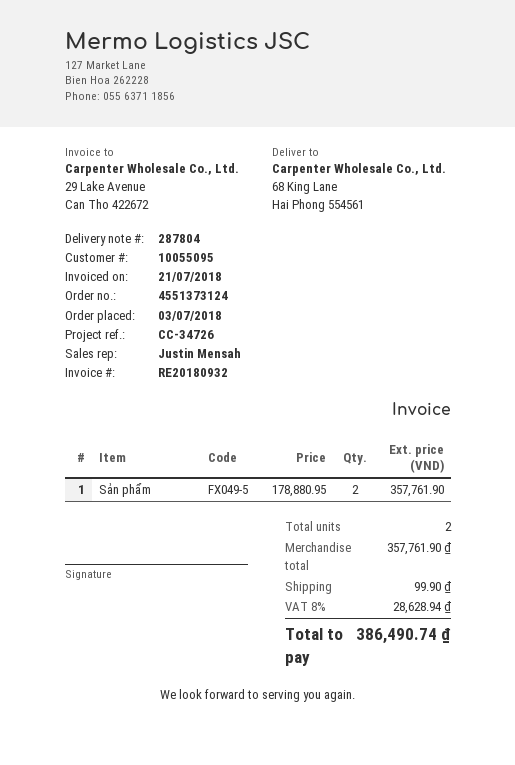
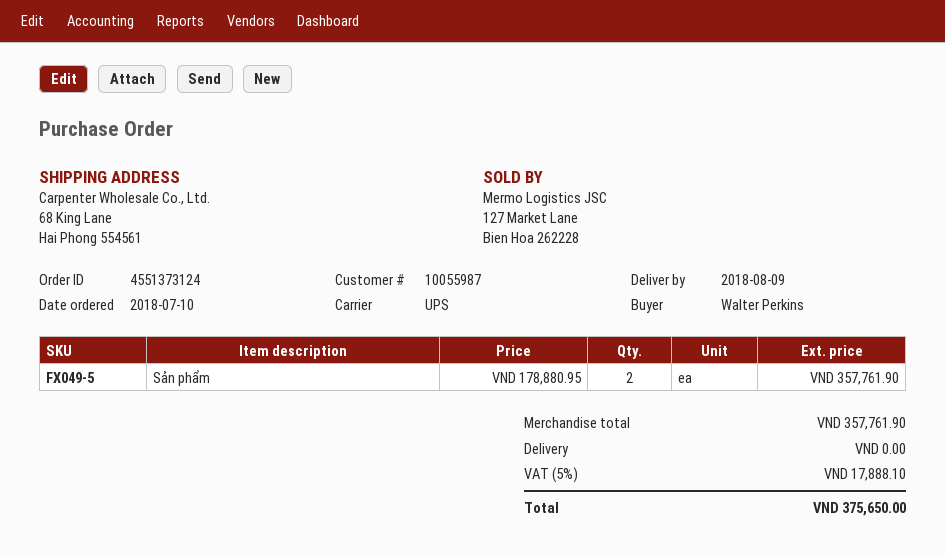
order date: 2018-07-03 -> 2018-07-10
customer number: 10055095 -> 10055987
shipping: 99.90 -> 0.00
tax: 8% = 28628.94 -> 5% = 17888.10
total: 386490.74 -> 375650.00

